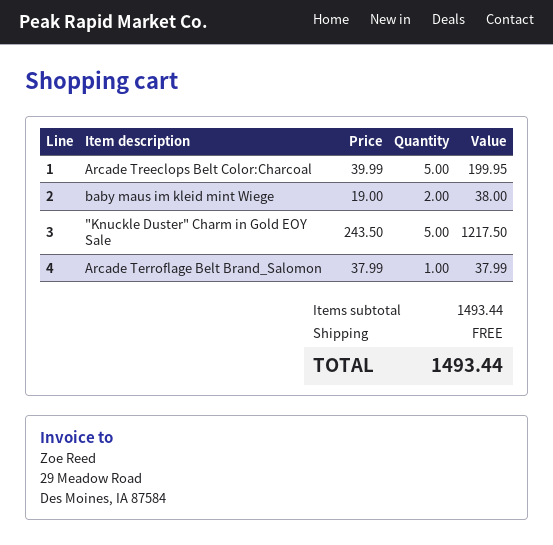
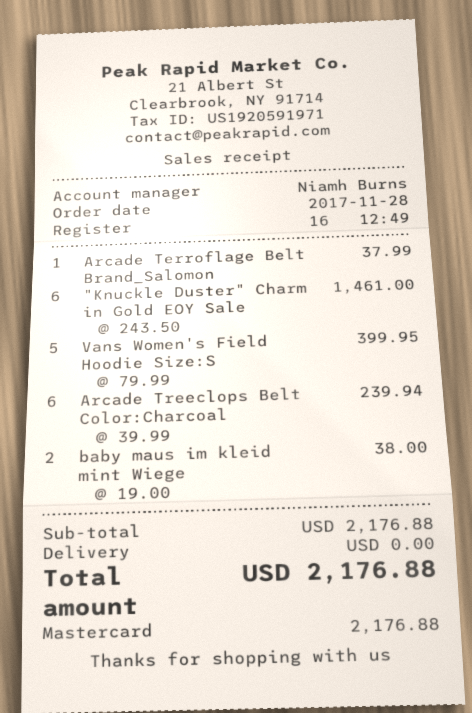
Arcade Treeclops Belt Color:Charcoal: 5 x 39.99 = 199.95 -> 6 x 39.99 = 239.94
"Knuckle Duster" Charm in Gold EOY Sale: 5 x 243.50 = 1217.50 -> 6 x 243.50 = 1461.00
Vans Women's Field Hoodie Size:S: none -> 5 x 79.99 = 399.95
subtotal: 1493.44 -> 2176.88
total: 1493.44 -> 2176.88

